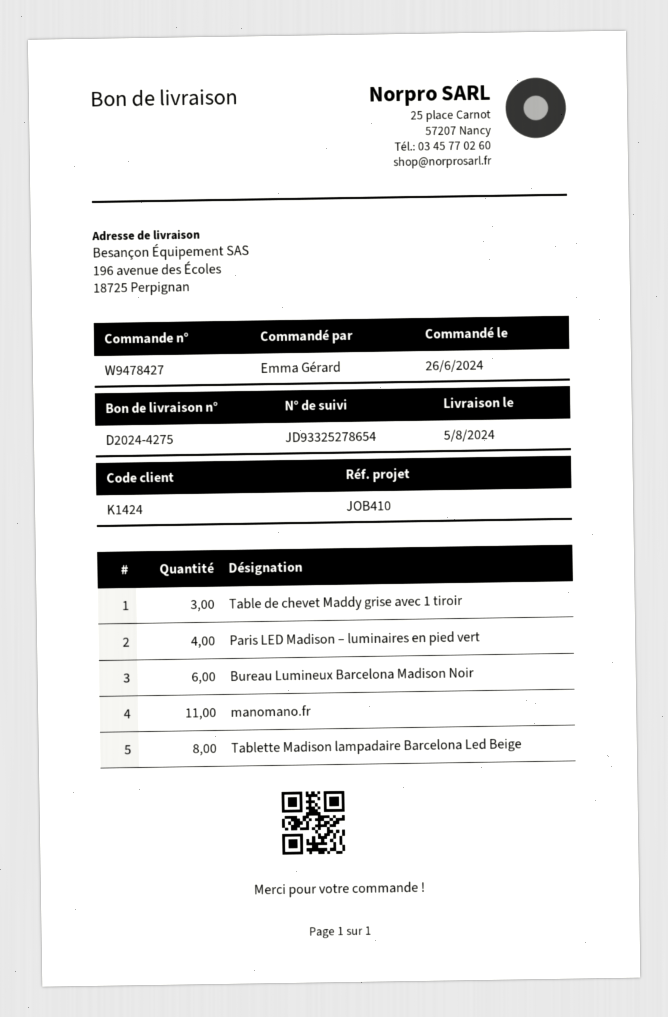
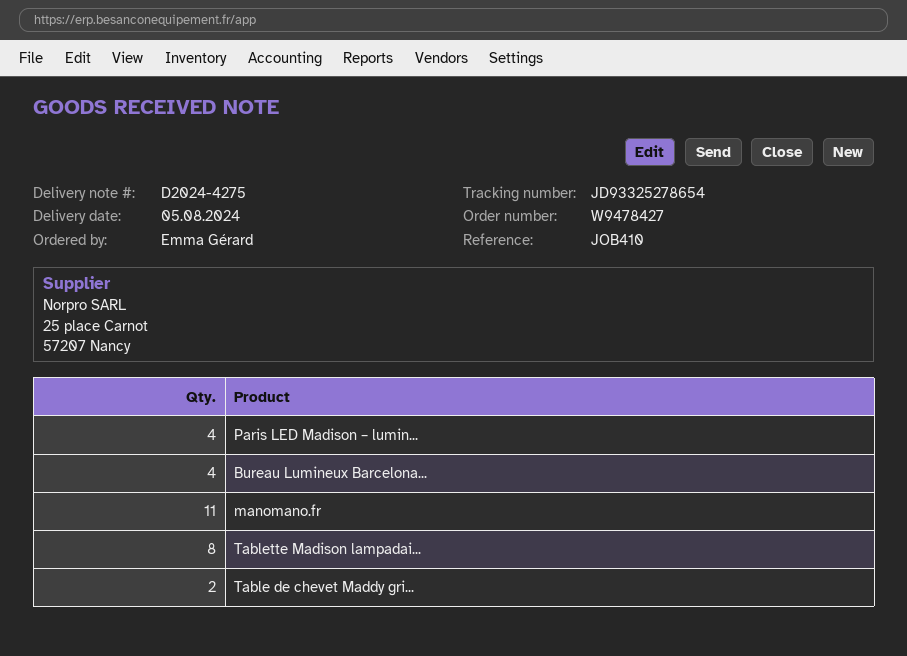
Table de chevet Maddy grise avec 1 tiroir: 3 -> 2
Bureau Lumineux Barcelona Madison Noir: 6 -> 4

